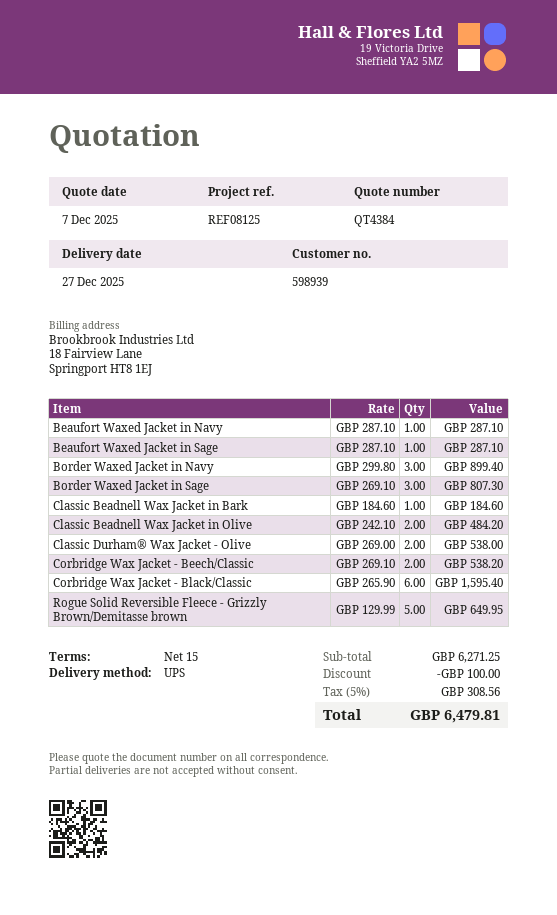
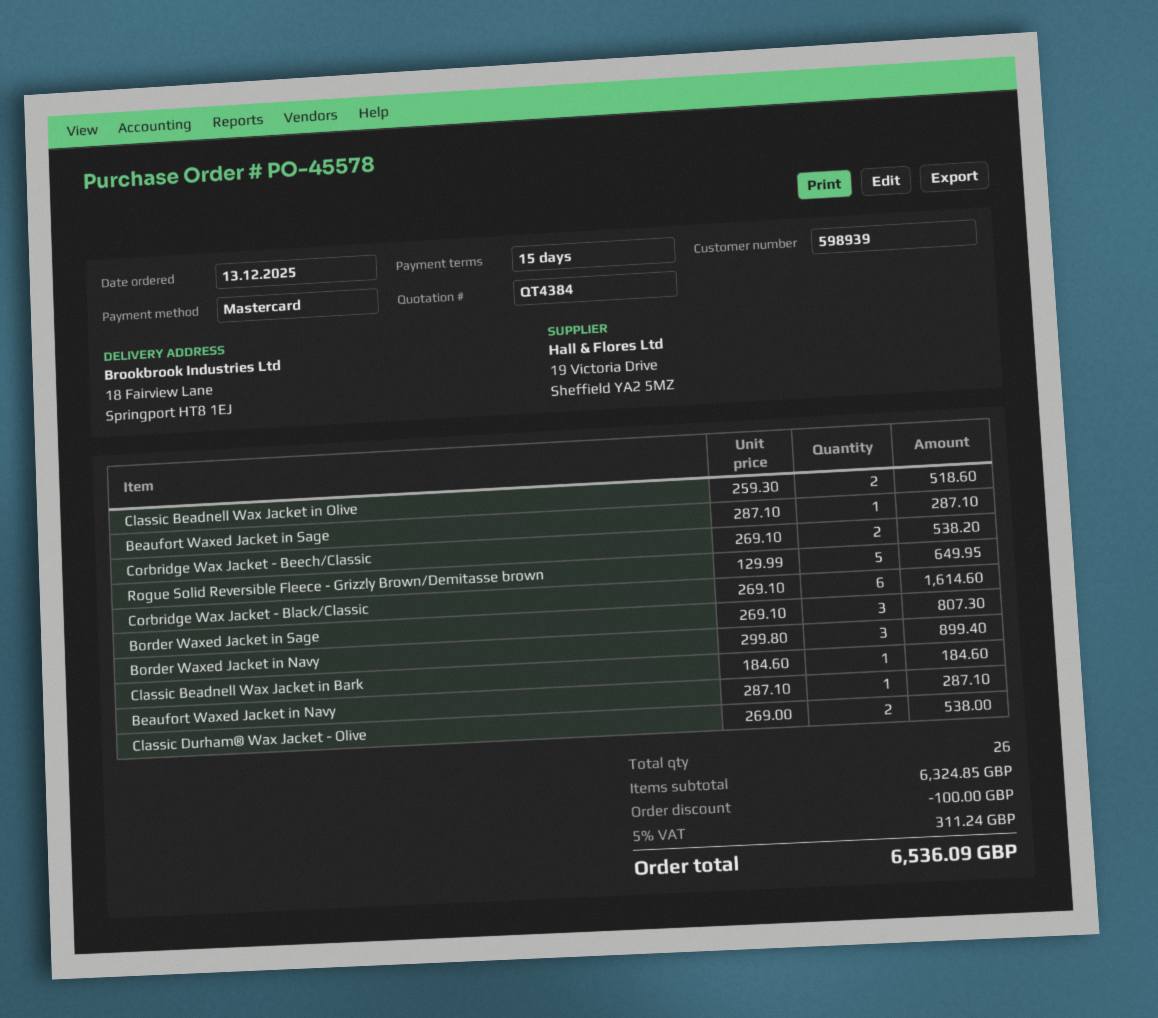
Classic Beadnell Wax Jacket in Olive: 2 x 242.10 = 484.20 -> 2 x 259.30 = 518.60
Corbridge Wax Jacket - Black/Classic: 6 x 265.90 = 1595.40 -> 6 x 269.10 = 1614.60
subtotal: 6271.25 -> 6324.85
tax: 5% = 308.56 -> 5% = 311.24
total: 6479.81 -> 6536.09

